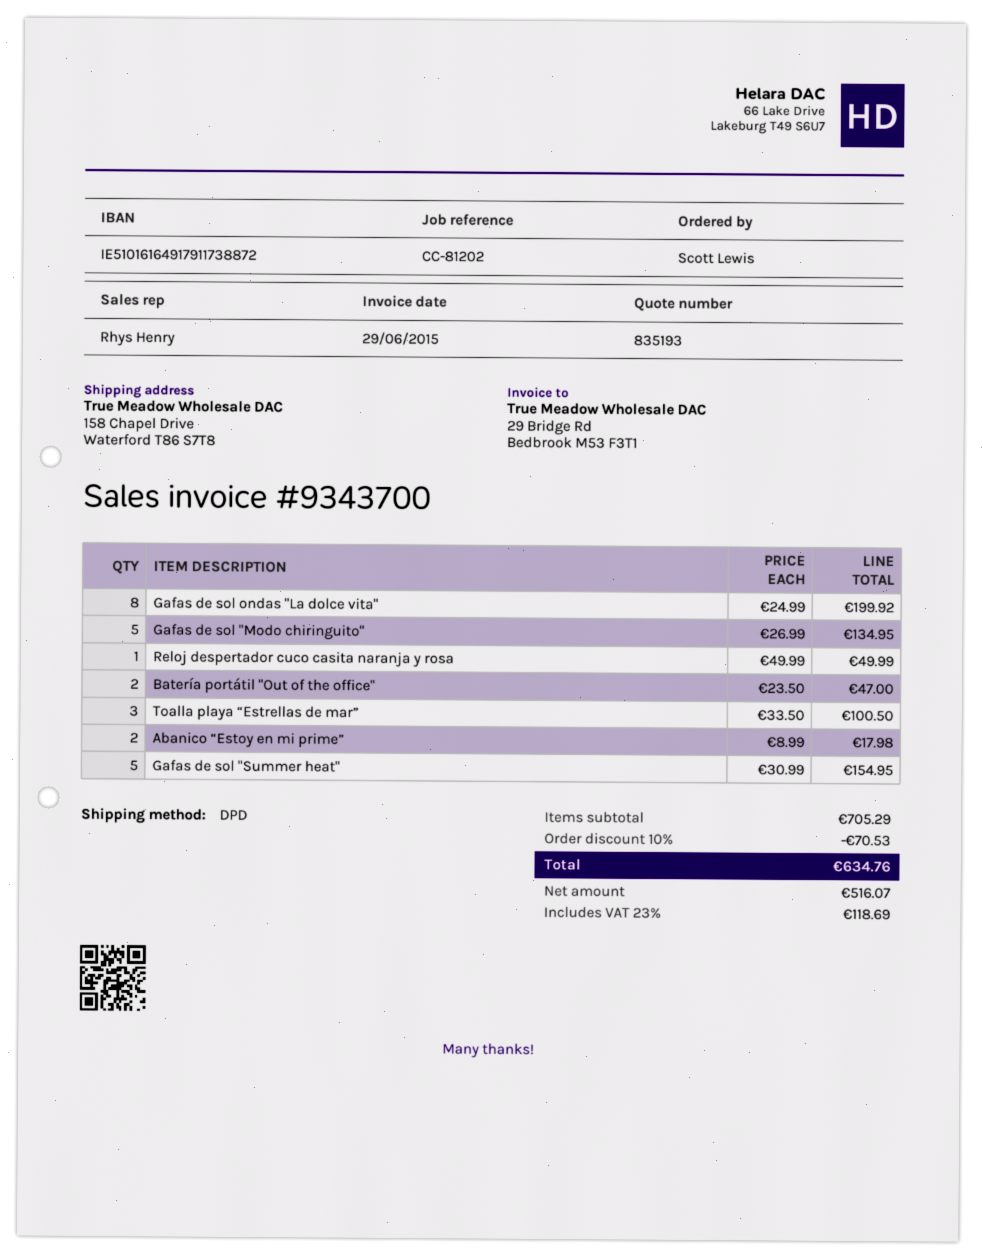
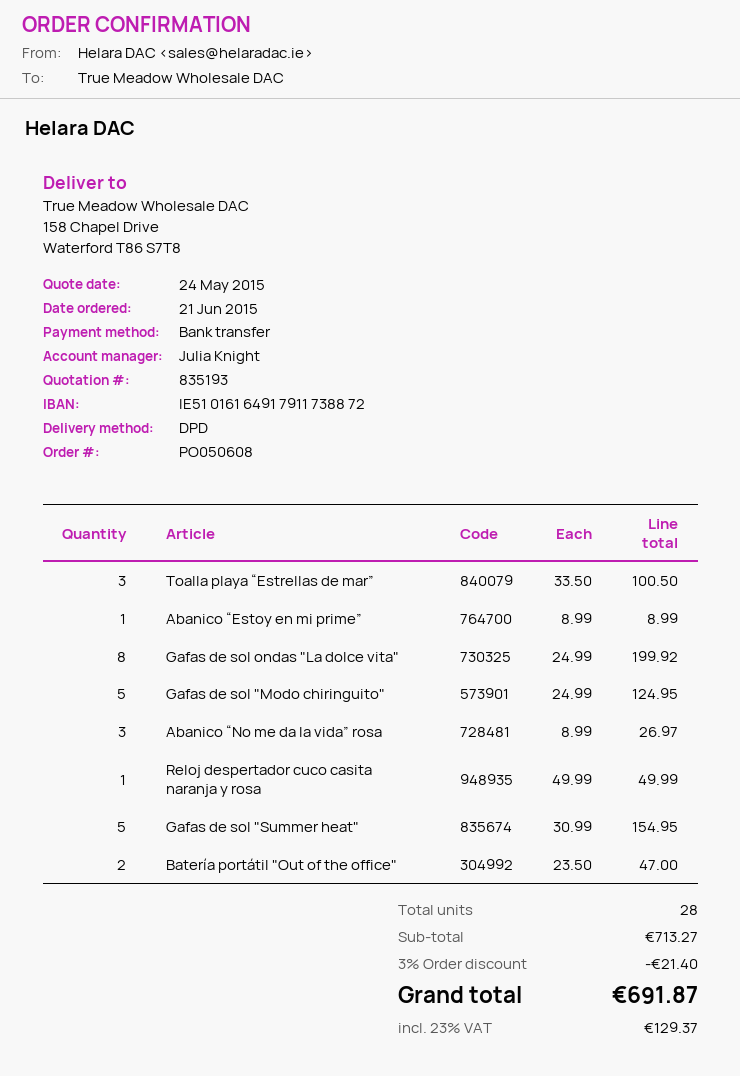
sales rep: Rhys Henry -> Julia Knight
Gafas de sol "Modo chiringuito": 5 x 26.99 = 134.95 -> 5 x 24.99 = 124.95
Abanico “Estoy en mi prime”: 2 x 8.99 = 17.98 -> 1 x 8.99 = 8.99
Abanico “No me da la vida” rosa: none -> 3 x 8.99 = 26.97
subtotal: 705.29 -> 713.27
discount: 10% = 70.53 -> 3% = 21.40
tax: 23% = 118.69 -> 23% = 129.37
total: 634.76 -> 691.87

